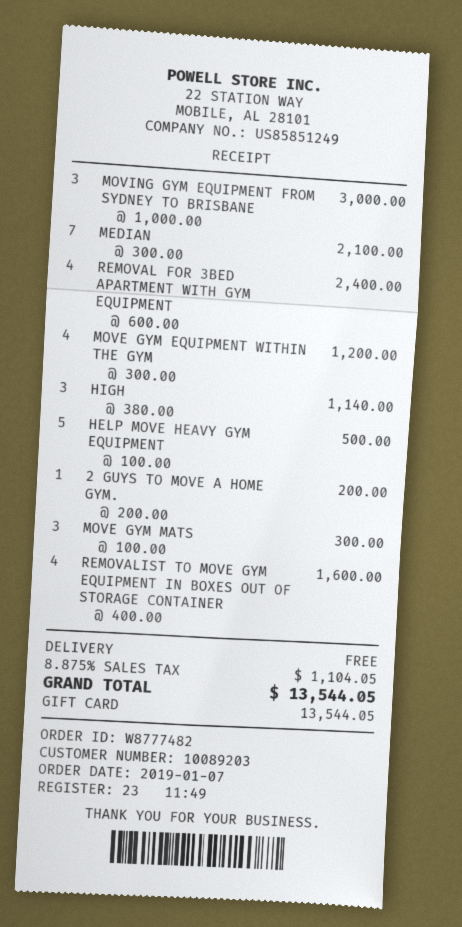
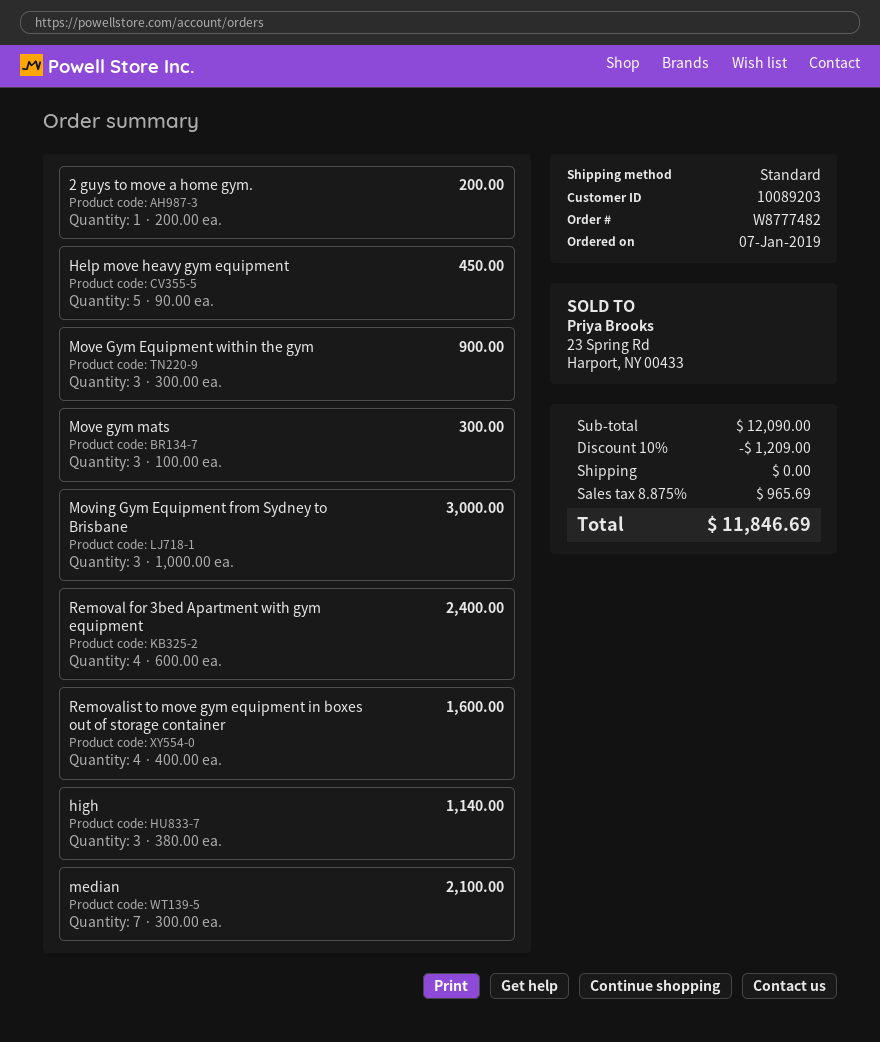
MOVE GYM EQUIPMENT WITHIN THE GYM: 4 x 300.00 = 1200.00 -> 3 x 300.00 = 900.00
HELP MOVE HEAVY GYM EQUIPMENT: 5 x 100.00 = 500.00 -> 5 x 90.00 = 450.00
discount: none -> 10% = 1209.00
tax: 8.875% = 1104.05 -> 8.875% = 965.69
total: 13544.05 -> 11846.69

